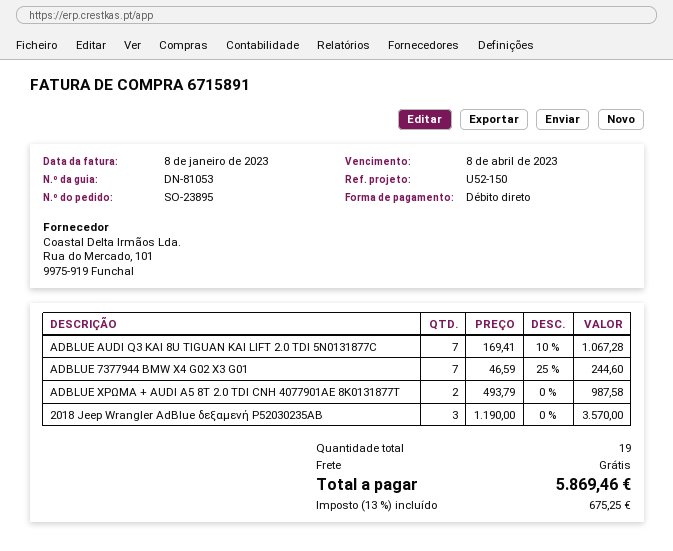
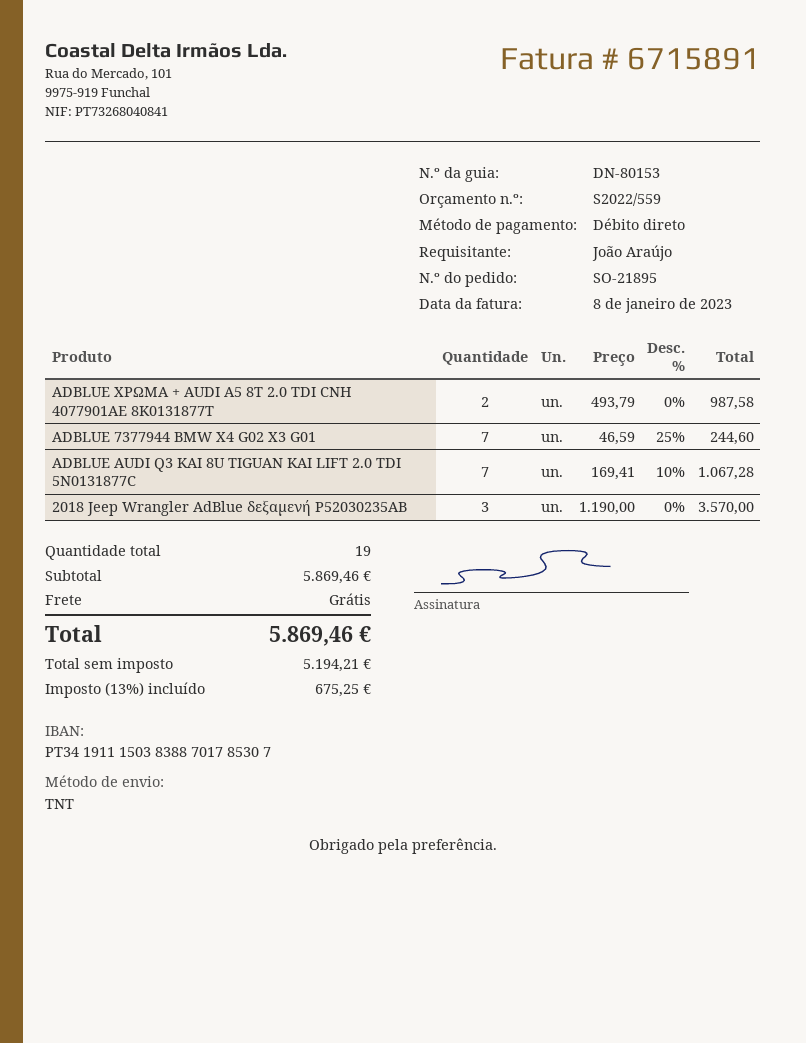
order number: SO-23895 -> SO-21895
delivery note number: DN-81053 -> DN-80153

